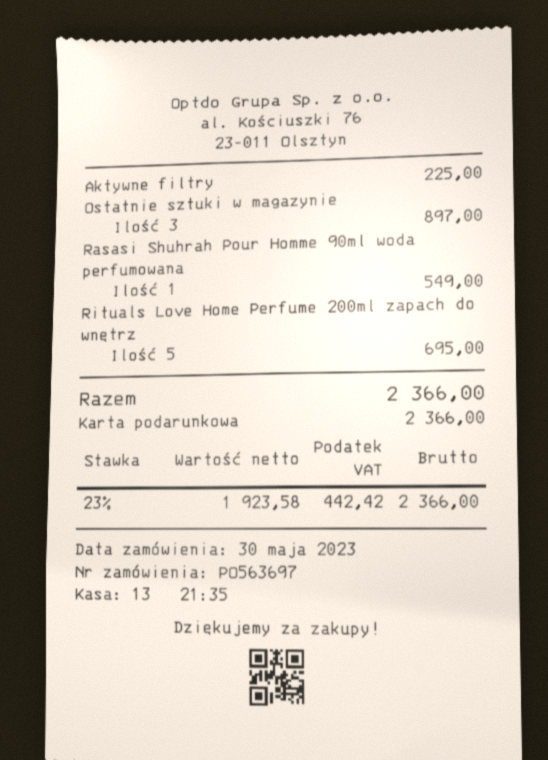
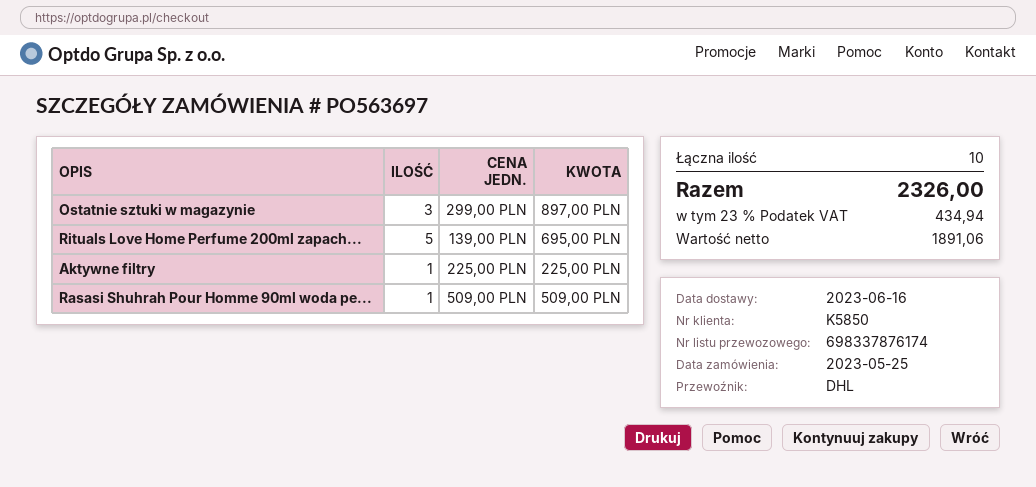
order date: 2023-05-30 -> 2023-05-25
Rasasi Shuhrah Pour Homme 90ml woda perfumowana: 1 for 549.00 -> 1 for 509.00
net: 1923.58 -> 1891.06
tax: 23% = 442.42 -> 23% = 434.94
total: 2366.00 -> 2326.00

